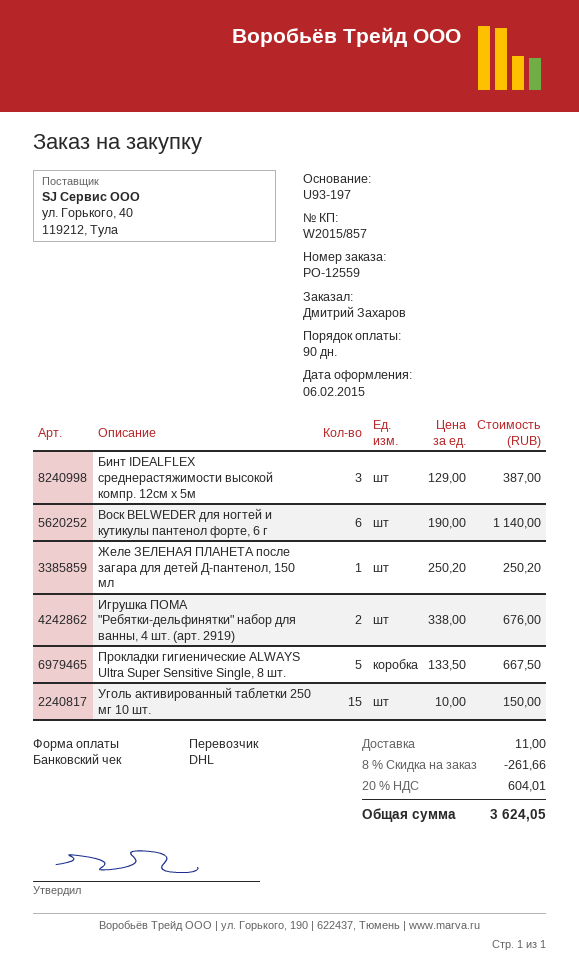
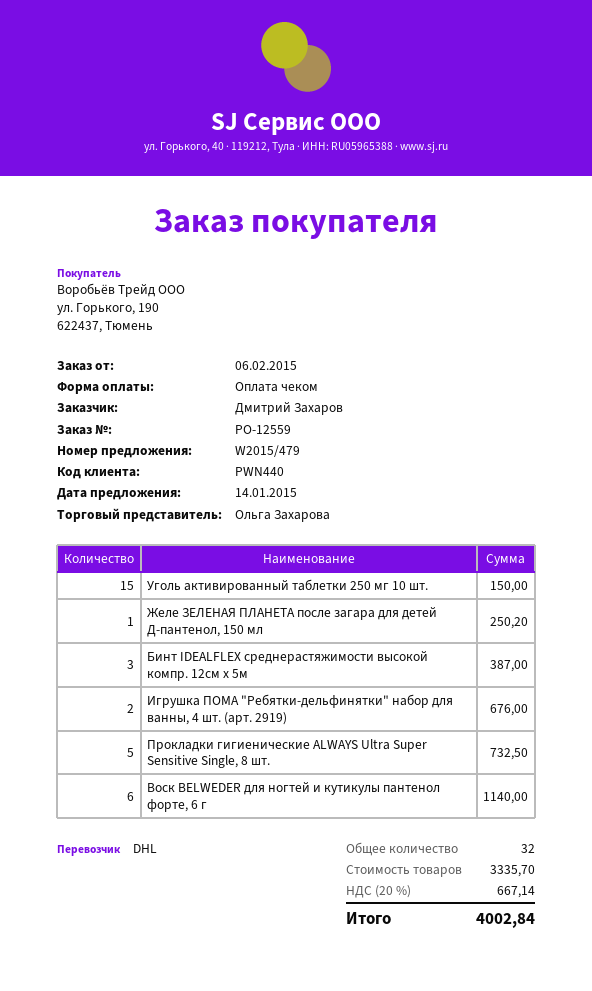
quote number: W2015/857 -> W2015/479
Прокладки гигиенические ALWAYS Ultra Super Sensitive Single, 8 шт.: 5 for 667.50 -> 5 for 732.50
discount: 8% = 261.66 -> none
shipping: 11.00 -> none
tax: 20% = 604.01 -> 20% = 667.14
total: 3624.05 -> 4002.84

